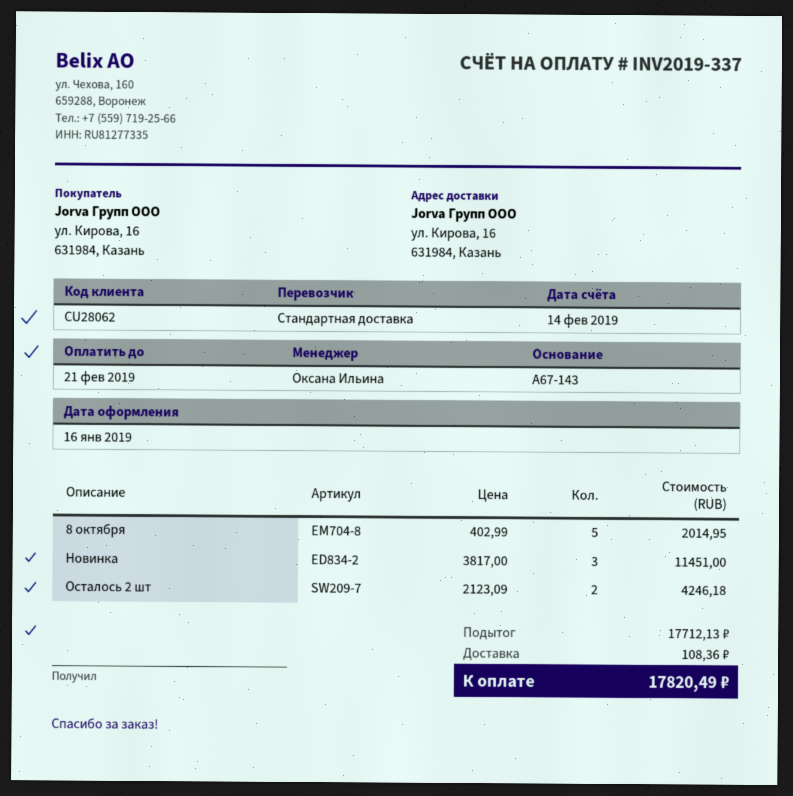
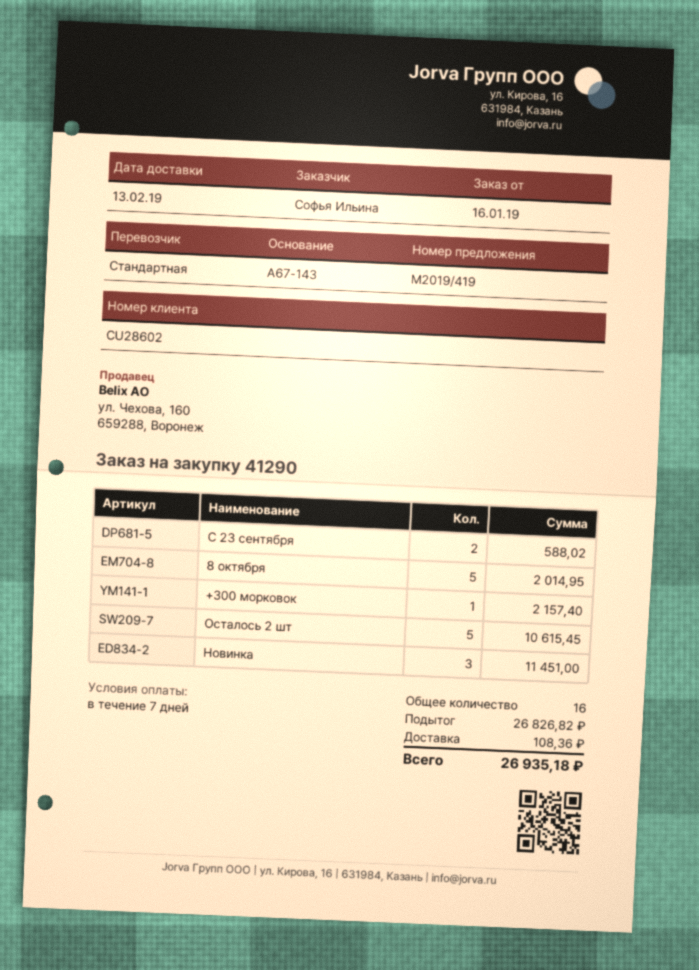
customer number: CU28062 -> CU28602
Осталось 2 шт: 2 for 4246.18 -> 5 for 10615.45
С 23 сентября: none -> 2 for 588.02
+300 морковок: none -> 1 for 2157.40
subtotal: 17712.13 -> 26826.82
total: 17820.49 -> 26935.18

